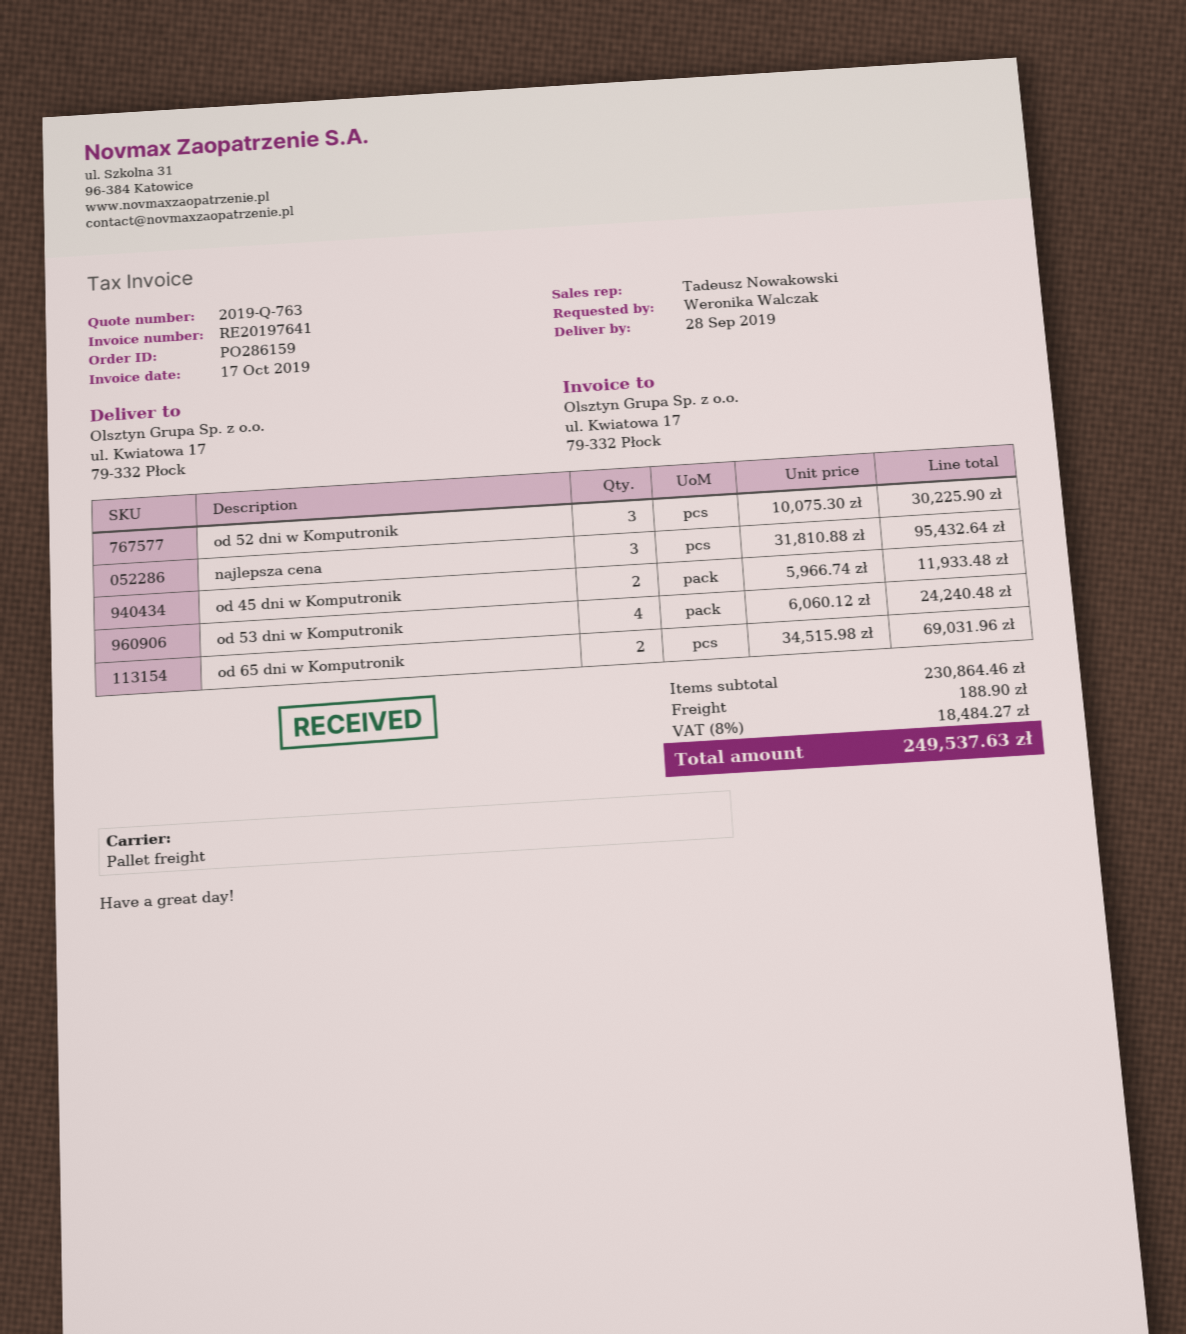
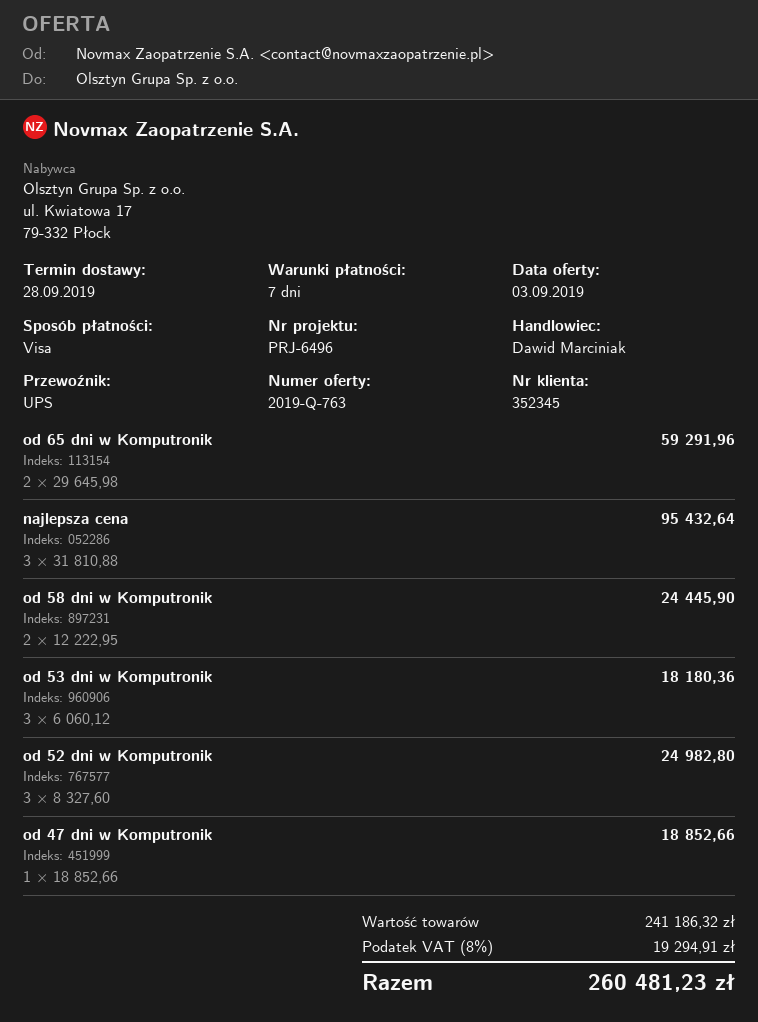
sales rep: Tadeusz Nowakowski -> Dawid Marciniak
shipping method: pallet freight -> UPS
od 52 dni w Komputronik: 3 x 10075.30 = 30225.90 -> 3 x 8327.60 = 24982.80
od 45 dni w Komputronik: 2 x 5966.74 = 11933.48 -> none
od 53 dni w Komputronik: 4 x 6060.12 = 24240.48 -> 3 x 6060.12 = 18180.36
od 65 dni w Komputronik: 2 x 34515.98 = 69031.96 -> 2 x 29645.98 = 59291.96
od 58 dni w Komputronik: none -> 2 x 12222.95 = 24445.90
od 47 dni w Komputronik: none -> 1 x 18852.66 = 18852.66
subtotal: 230864.46 -> 241186.32
shipping: 188.90 -> none
tax: 8% = 18484.27 -> 8% = 19294.91
total: 249537.63 -> 260481.23

